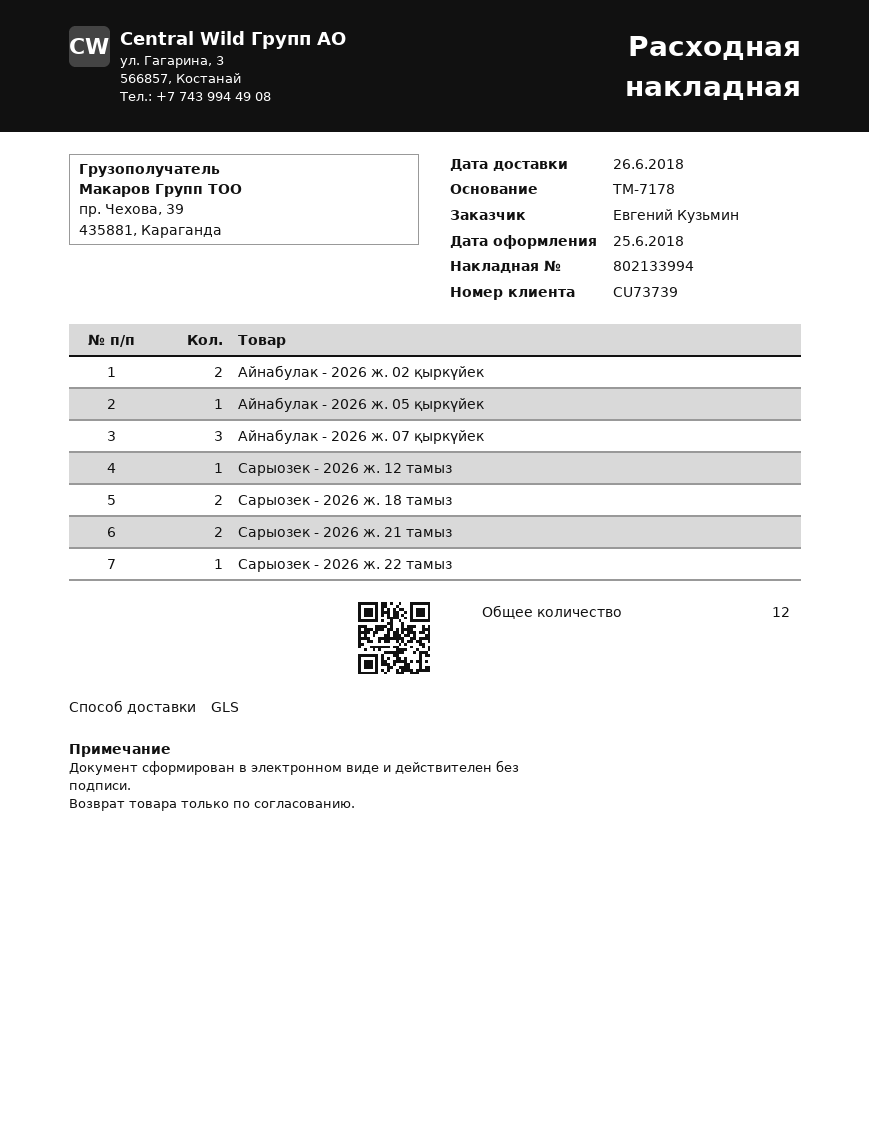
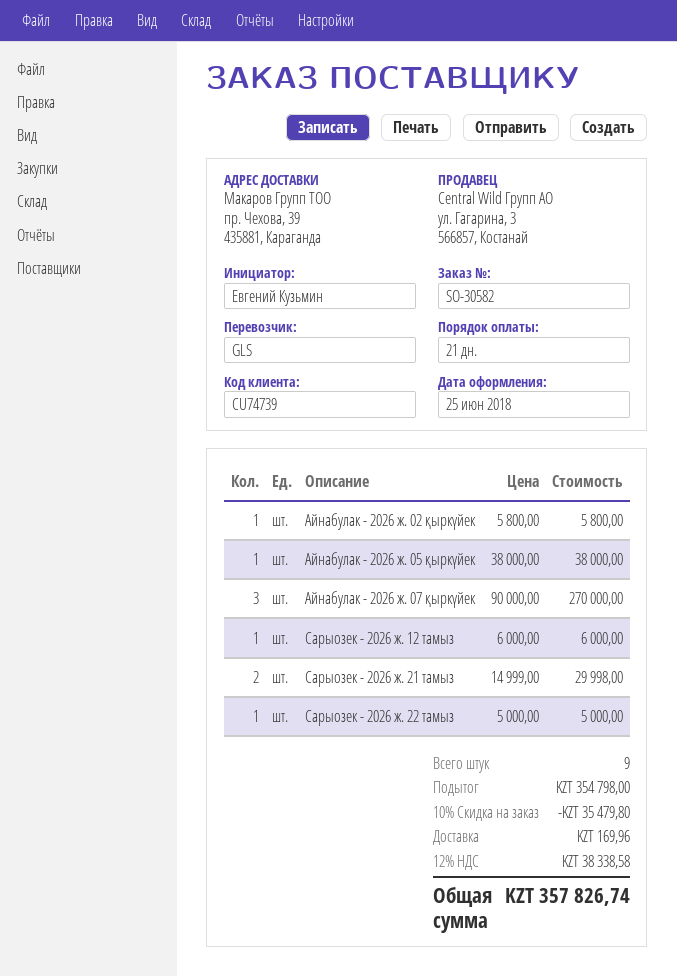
customer number: CU73739 -> CU74739
Айнабулак - 2026 ж. 02 қыркүйек: 2 -> 1
Сарыозек - 2026 ж. 18 тамыз: 2 -> none
total quantity: 12 -> 9

